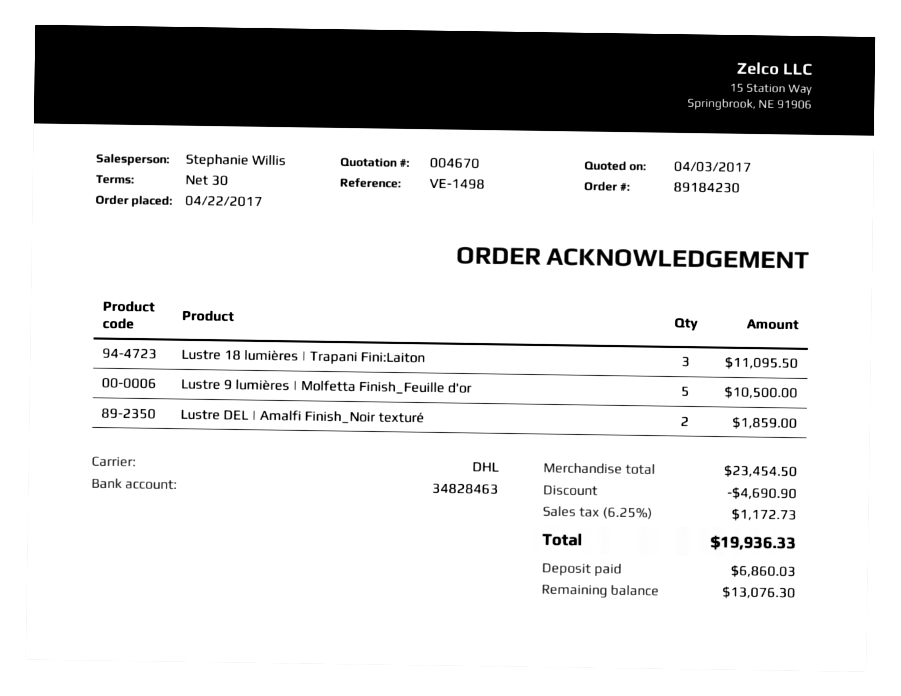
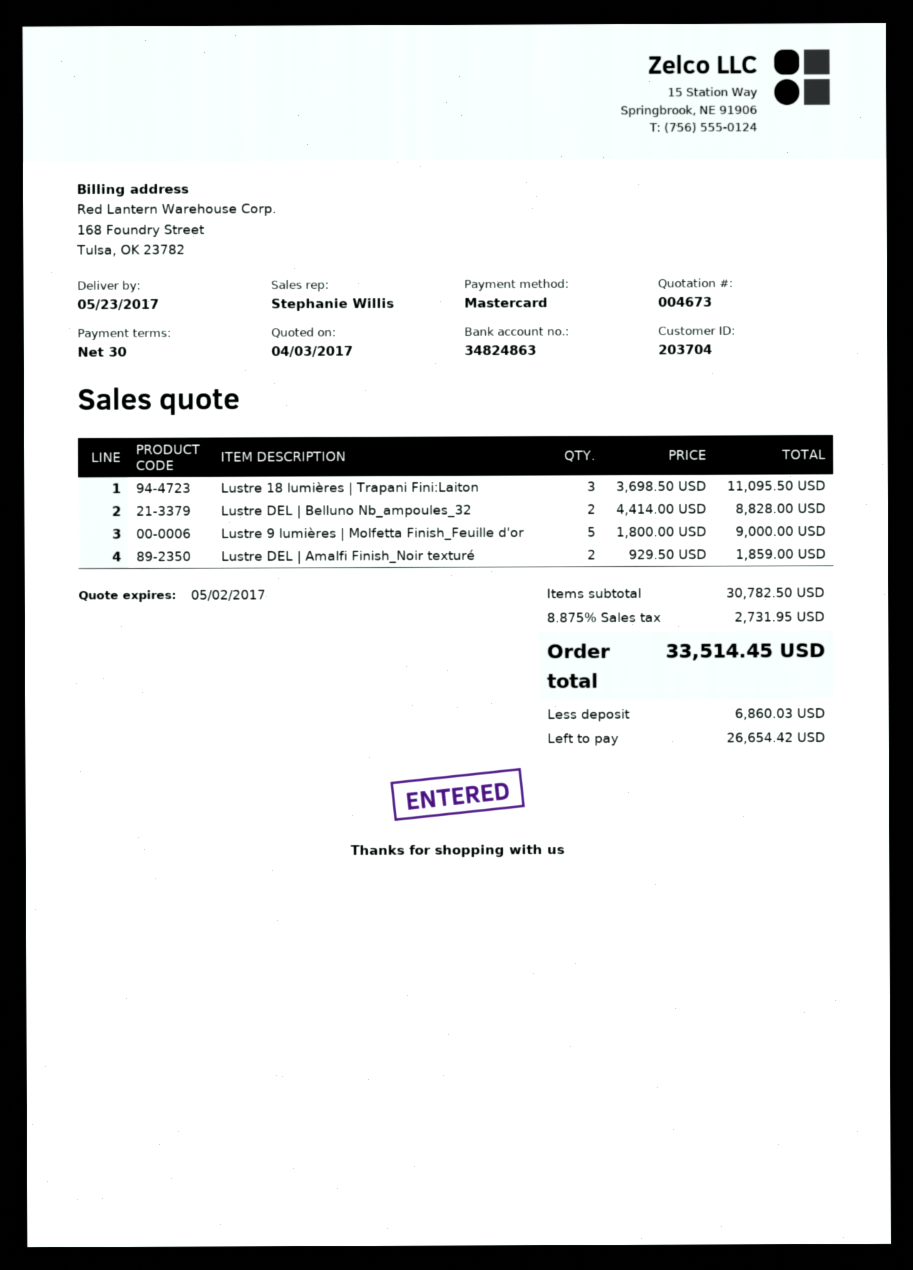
quote number: 004670 -> 004673
bank account: 34828463 -> 34824863
Lustre 9 lumières | Molfetta Finish_Feuille d'or: 5 for 10500.00 -> 5 for 9000.00
Lustre DEL | Belluno Nb_ampoules_32: none -> 2 for 8828.00
subtotal: 23454.50 -> 30782.50
discount: 4690.90 -> none
tax: 6.25% = 1172.73 -> 8.875% = 2731.95
total: 19936.33 -> 33514.45
balance: 13076.30 -> 26654.42

